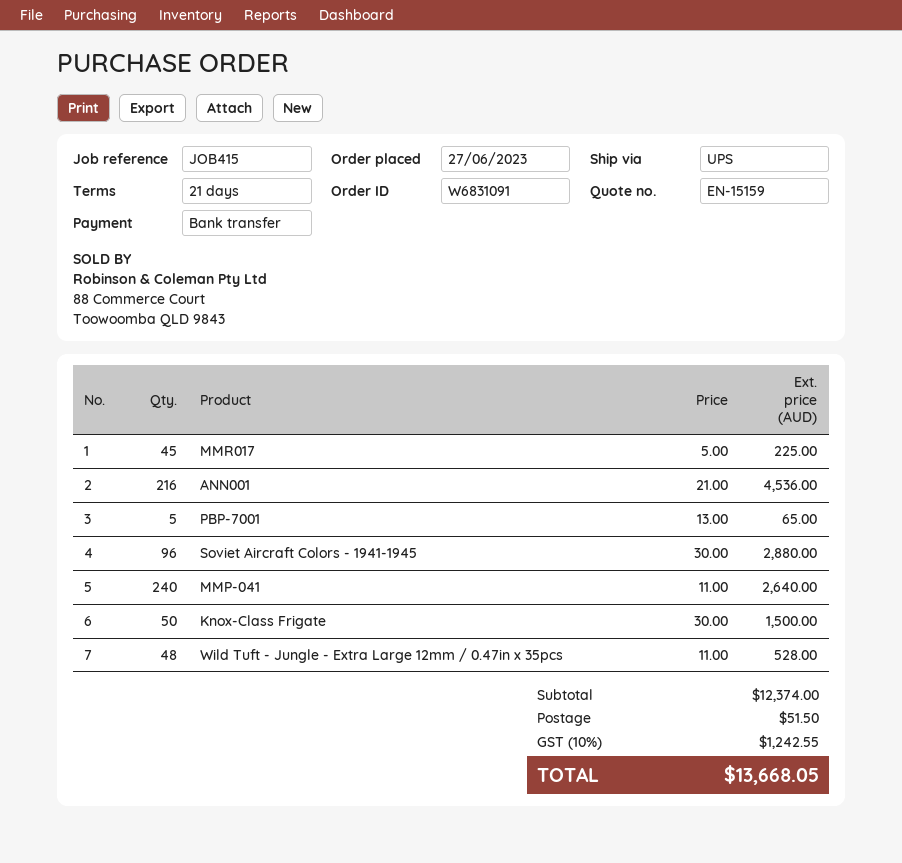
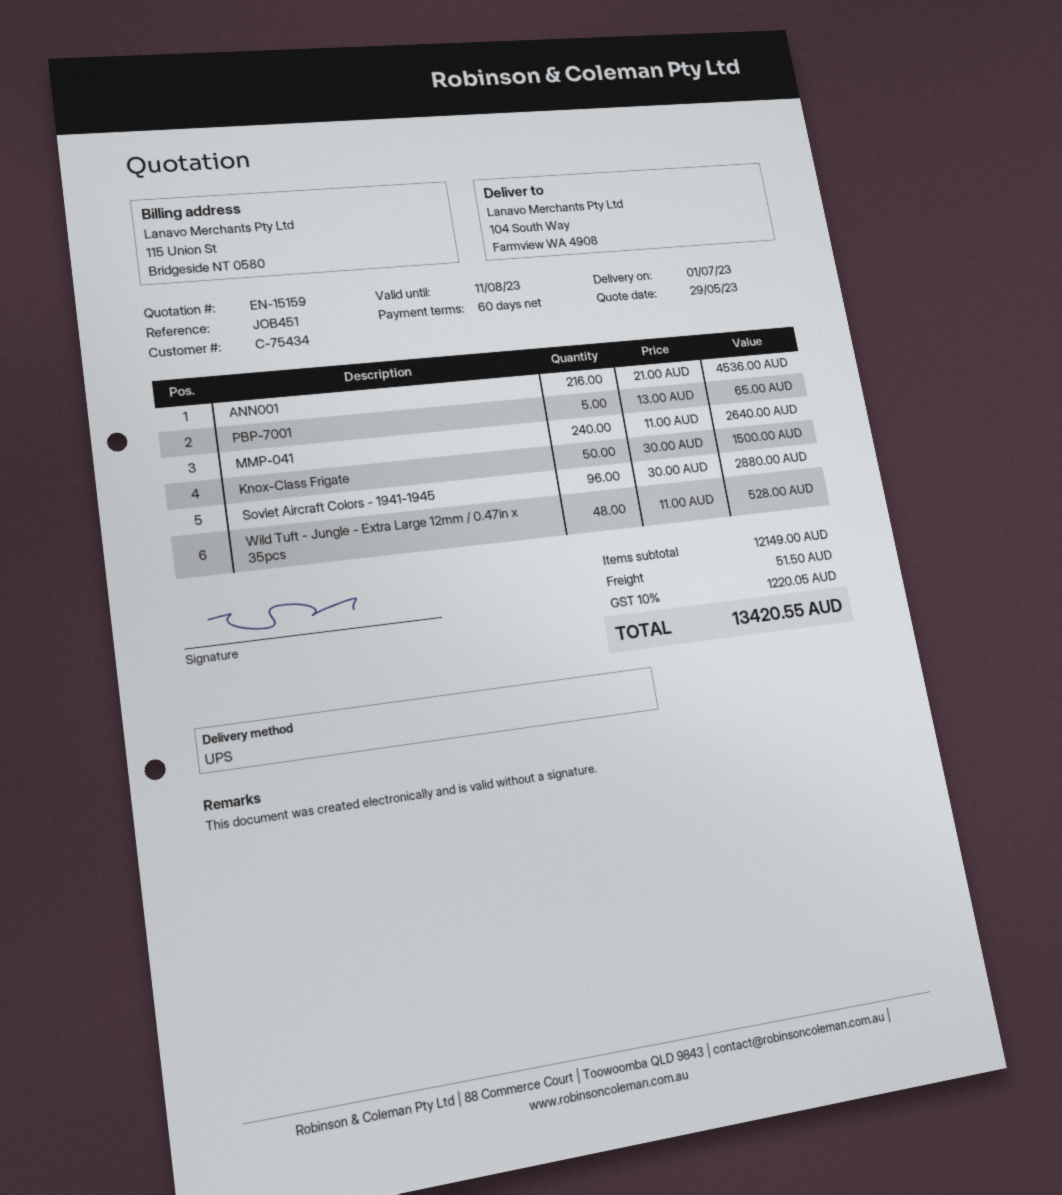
payment terms: 21 days -> 60 days
reference: JOB415 -> JOB451
MMR017: 45 x 5.00 = 225.00 -> none
subtotal: 12374.00 -> 12149.00
tax: 10% = 1242.55 -> 10% = 1220.05
total: 13668.05 -> 13420.55

